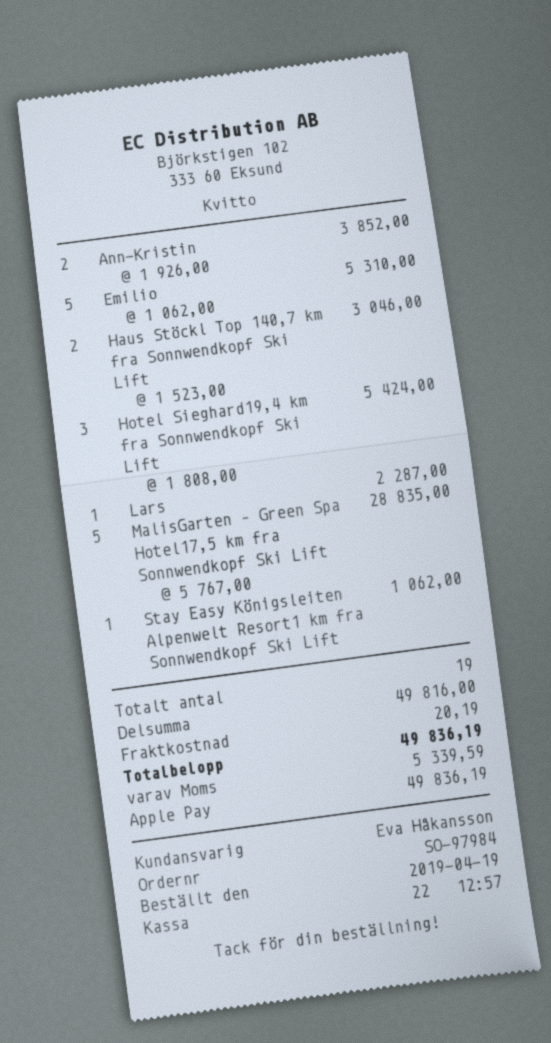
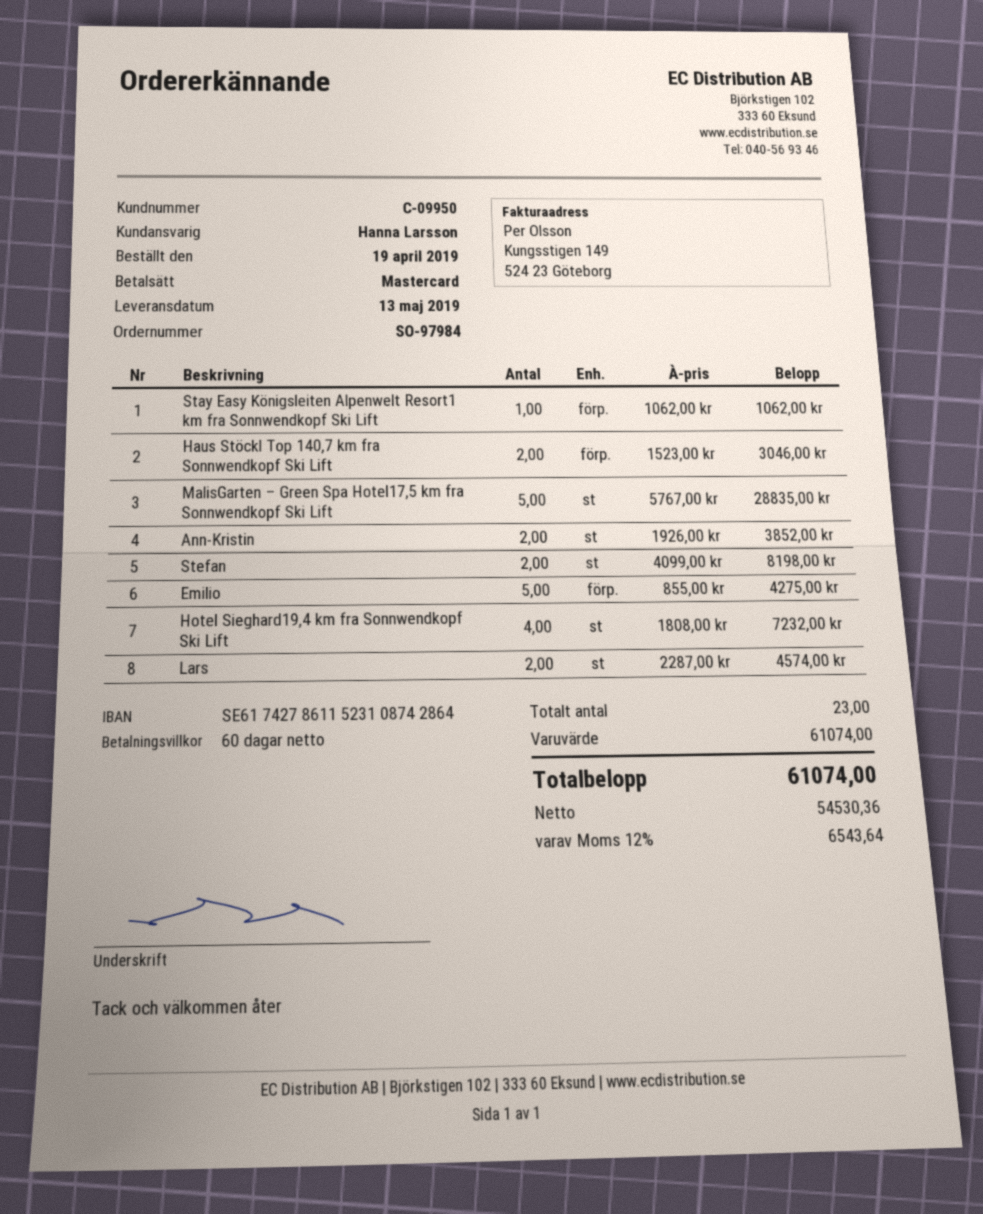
sales rep: Eva Håkansson -> Hanna Larsson
payment method: Apple Pay -> Mastercard
Emilio: 5 x 1062.00 = 5310.00 -> 5 x 855.00 = 4275.00
Hotel Sieghard19,4 km fra Sonnwendkopf Ski Lift: 3 x 1808.00 = 5424.00 -> 4 x 1808.00 = 7232.00
Lars: 1 x 2287.00 = 2287.00 -> 2 x 2287.00 = 4574.00
Stefan: none -> 2 x 4099.00 = 8198.00
total quantity: 19 -> 23
subtotal: 49816.00 -> 61074.00
shipping: 20.19 -> none
tax: 5339.59 -> 6543.64
total: 49836.19 -> 61074.00

